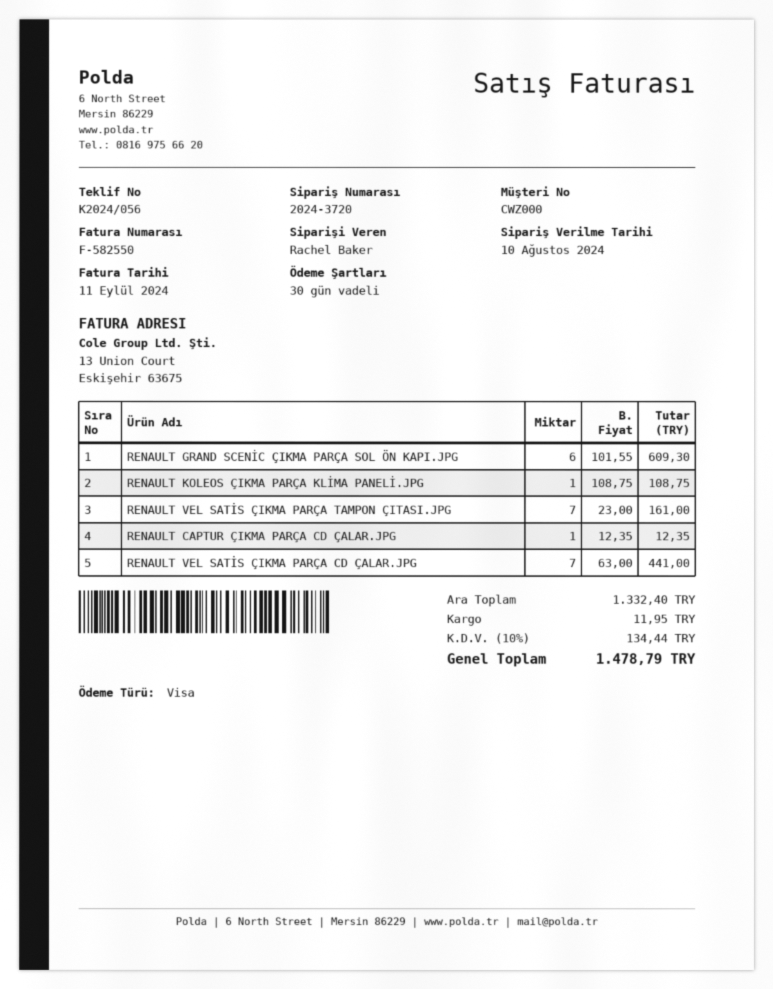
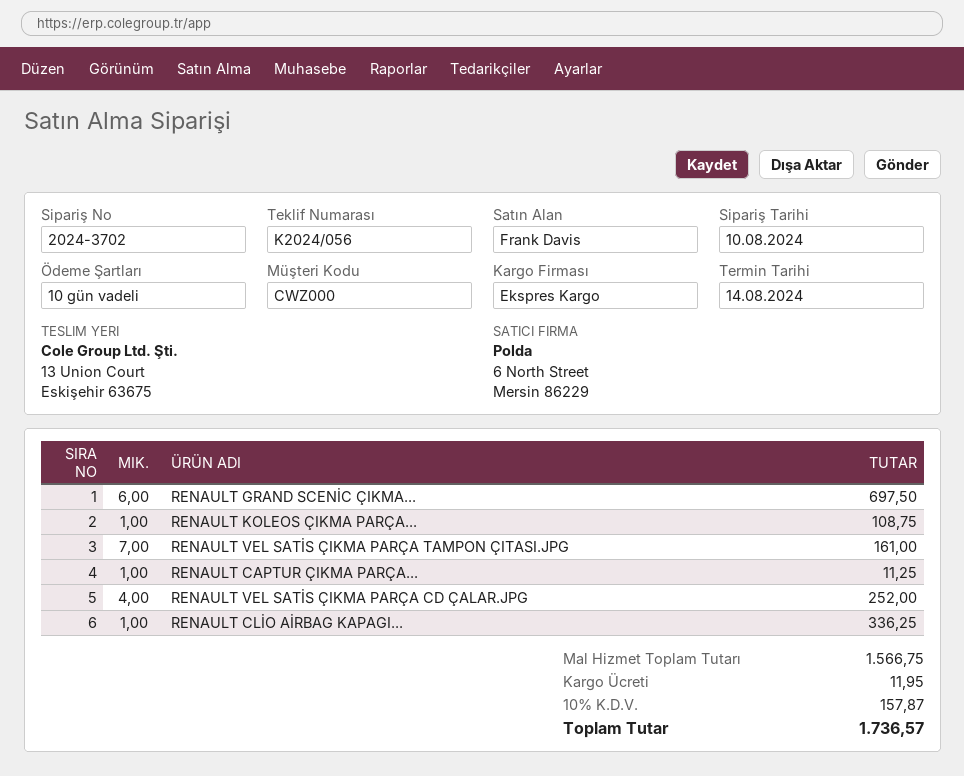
order number: 2024-3720 -> 2024-3702
payment terms: 30 days -> 10 days
ordered by: Rachel Baker -> Frank Davis
RENAULT GRAND SCENİC ÇIKMA PARÇA SOL ÖN KAPI.JPG: 6 for 609.30 -> 6 for 697.50
RENAULT CAPTUR ÇIKMA PARÇA CD ÇALAR.JPG: 1 for 12.35 -> 1 for 11.25
RENAULT VEL SATİS ÇIKMA PARÇA CD ÇALAR.JPG: 7 for 441.00 -> 4 for 252.00
RENAULT CLİO AİRBAG KAPAGI...: none -> 1 for 336.25
subtotal: 1332.40 -> 1566.75
tax: 10% = 134.44 -> 10% = 157.87
total: 1478.79 -> 1736.57

